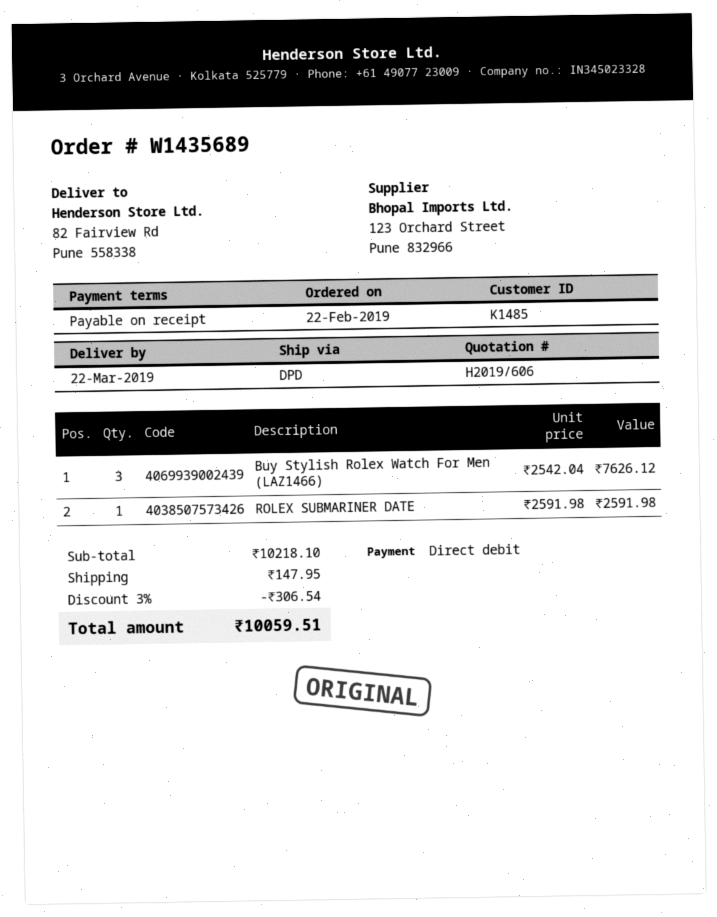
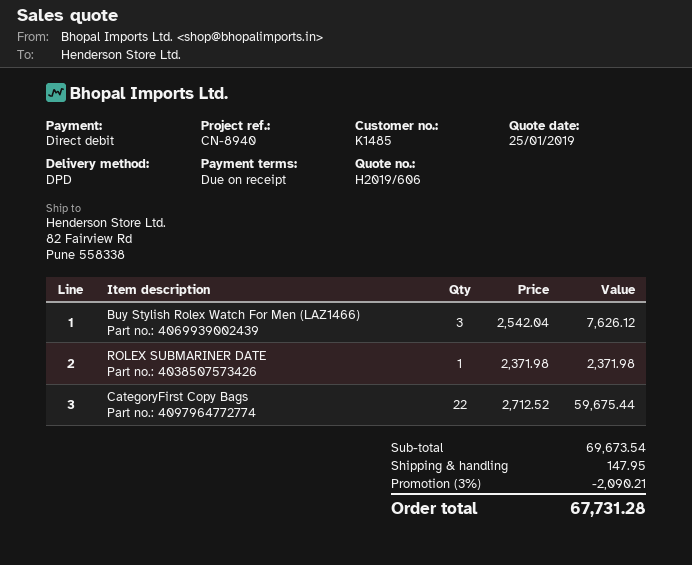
ROLEX SUBMARINER DATE: 1 x 2591.98 = 2591.98 -> 1 x 2371.98 = 2371.98
CategoryFirst Copy Bags: none -> 22 x 2712.52 = 59675.44
subtotal: 10218.10 -> 69673.54
discount: 3% = 306.54 -> 3% = 2090.21
total: 10059.51 -> 67731.28

